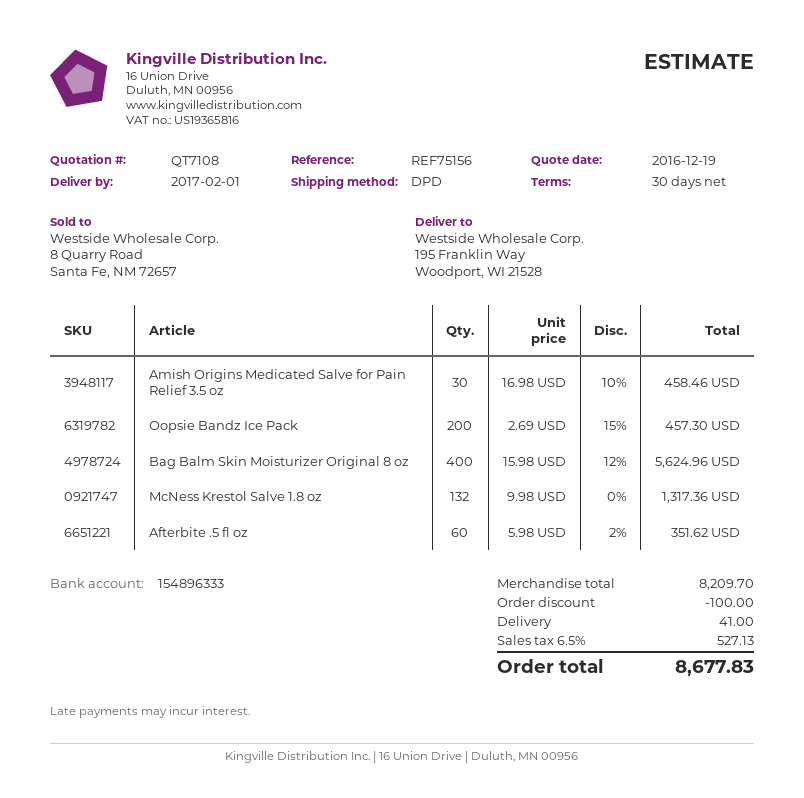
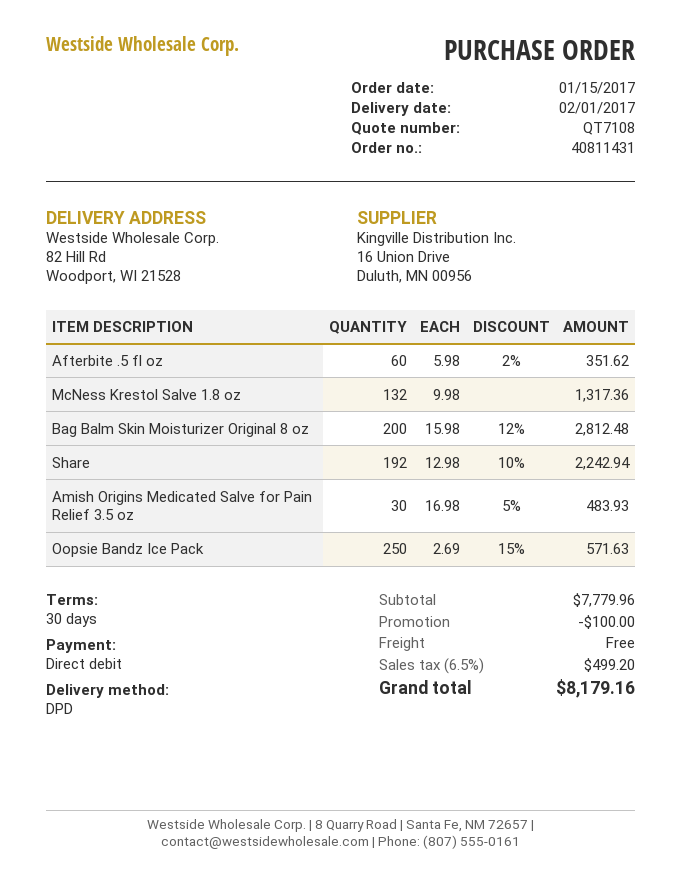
ship to: 195 Franklin Way, Woodport, WI 21528 -> 82 Hill Rd, Woodport, WI 21528
Amish Origins Medicated Salve for Pain Relief 3.5 oz: 30 x 16.98 - 10% = 458.46 -> 30 x 16.98 - 5% = 483.93
Oopsie Bandz Ice Pack: 200 x 2.69 - 15% = 457.30 -> 250 x 2.69 - 15% = 571.63
Bag Balm Skin Moisturizer Original 8 oz: 400 x 15.98 - 12% = 5624.96 -> 200 x 15.98 - 12% = 2812.48
Share: none -> 192 x 12.98 - 10% = 2242.94
subtotal: 8209.70 -> 7779.96
shipping: 41.00 -> 0.00
tax: 6.5% = 527.13 -> 6.5% = 499.20
total: 8677.83 -> 8179.16

